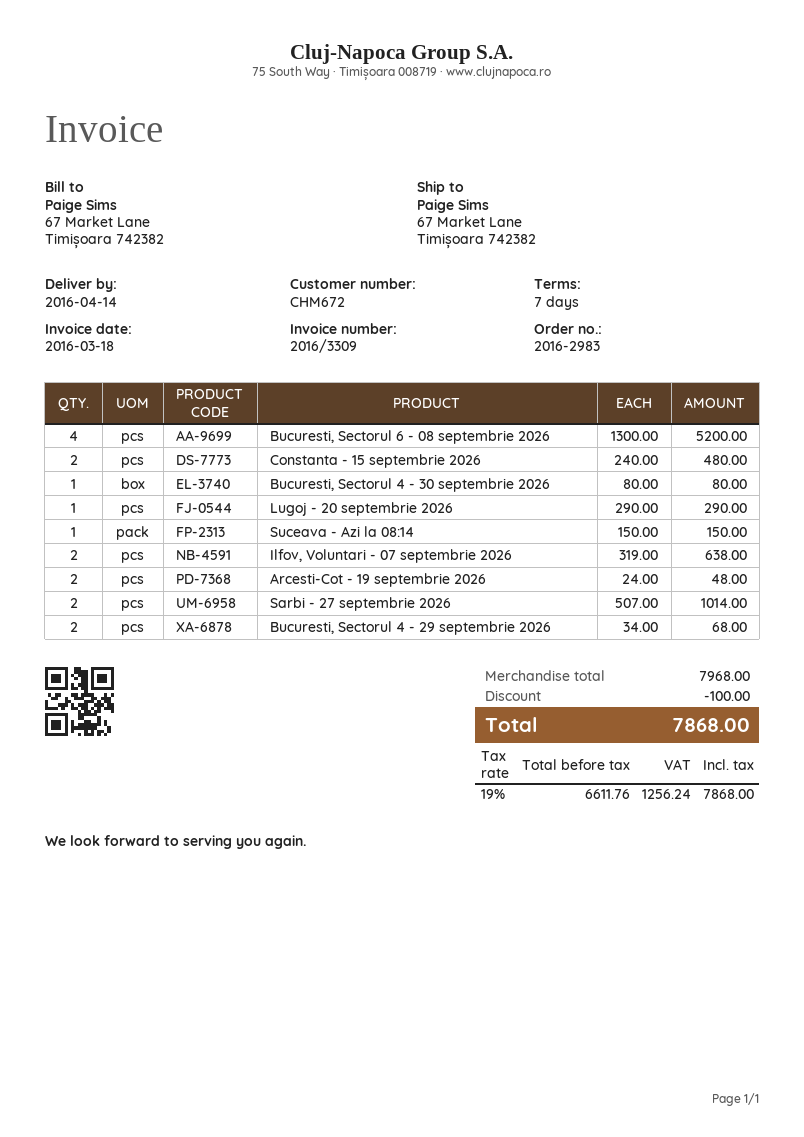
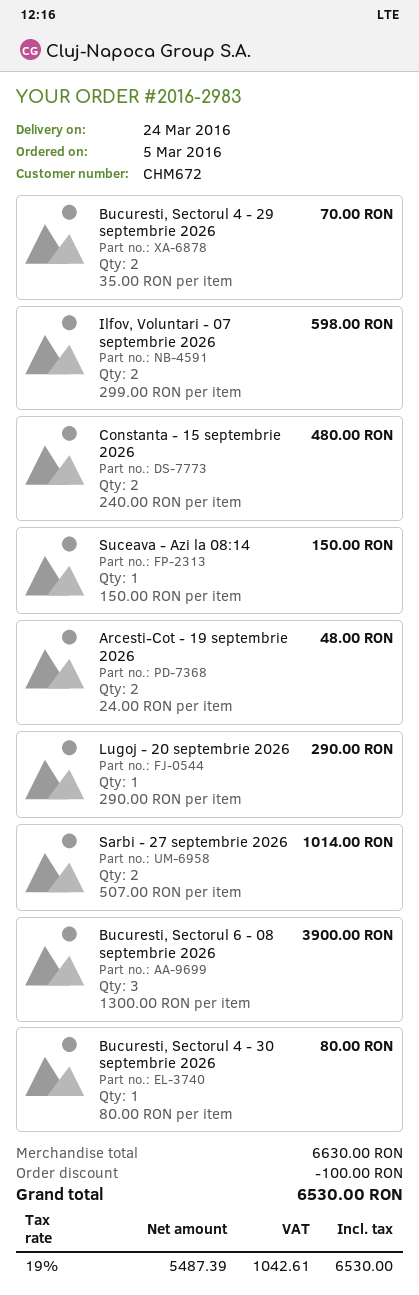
delivery date: 2016-04-14 -> 2016-03-24
Bucuresti, Sectorul 6 - 08 septembrie 2026: 4 x 1300.00 = 5200.00 -> 3 x 1300.00 = 3900.00
Ilfov, Voluntari - 07 septembrie 2026: 2 x 319.00 = 638.00 -> 2 x 299.00 = 598.00
Bucuresti, Sectorul 4 - 29 septembrie 2026: 2 x 34.00 = 68.00 -> 2 x 35.00 = 70.00
subtotal: 7968.00 -> 6630.00
net: 6611.76 -> 5487.39
tax: 19% = 1256.24 -> 19% = 1042.61
total: 7868.00 -> 6530.00

